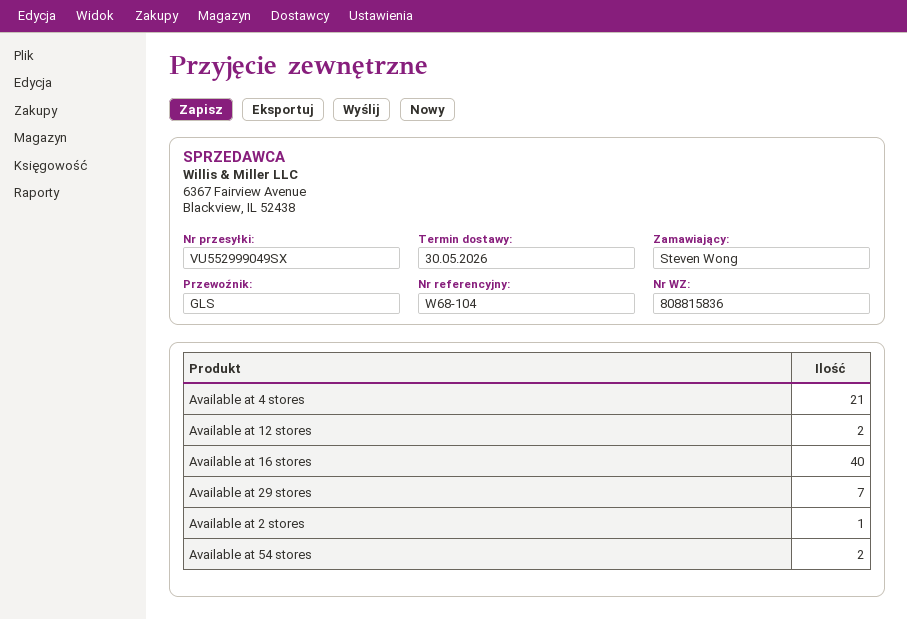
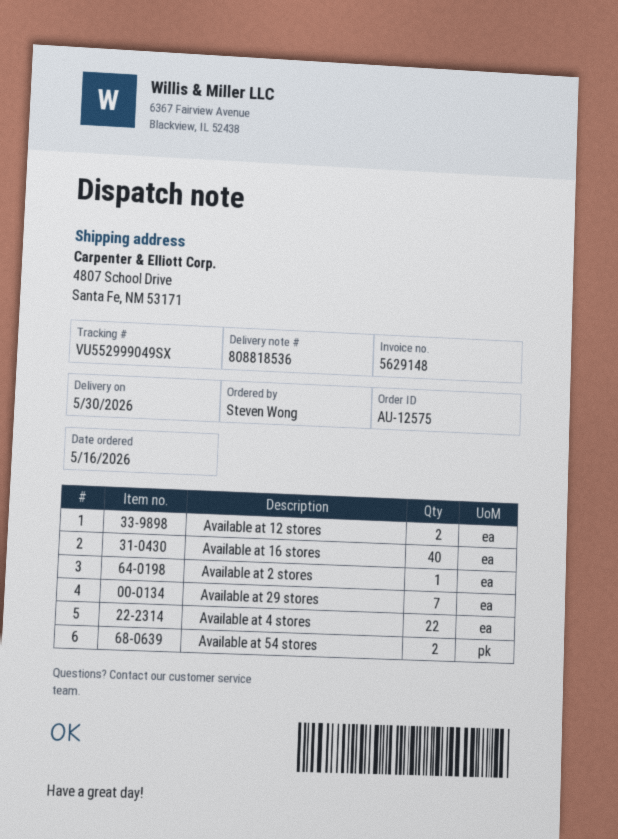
delivery note number: 808815836 -> 808818536
Available at 4 stores: 21 -> 22

